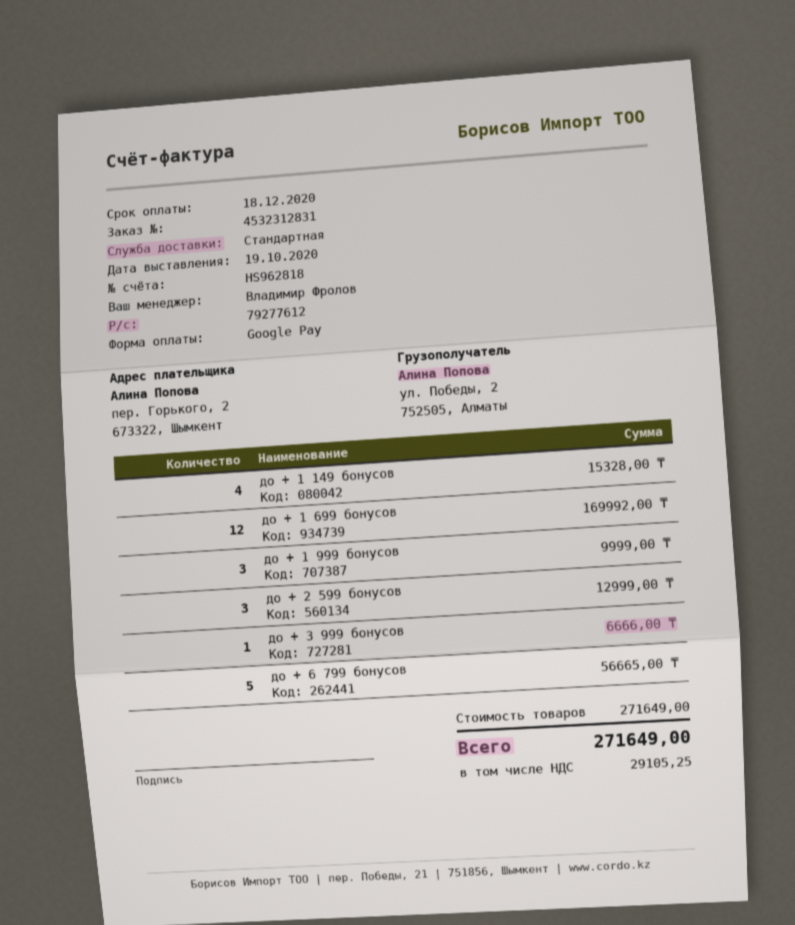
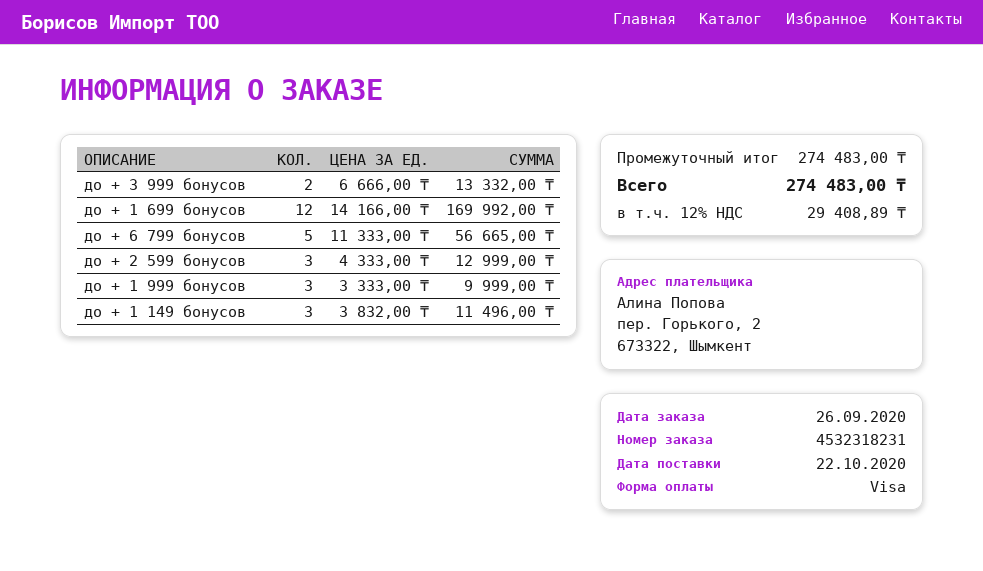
order number: 4532312831 -> 4532318231
payment method: Google Pay -> Visa
до + 1 149 бонусов: 4 for 15328.00 -> 3 for 11496.00
до + 3 999 бонусов: 1 for 6666.00 -> 2 for 13332.00
subtotal: 271649.00 -> 274483.00
tax: 29105.25 -> 29408.89
total: 271649.00 -> 274483.00

